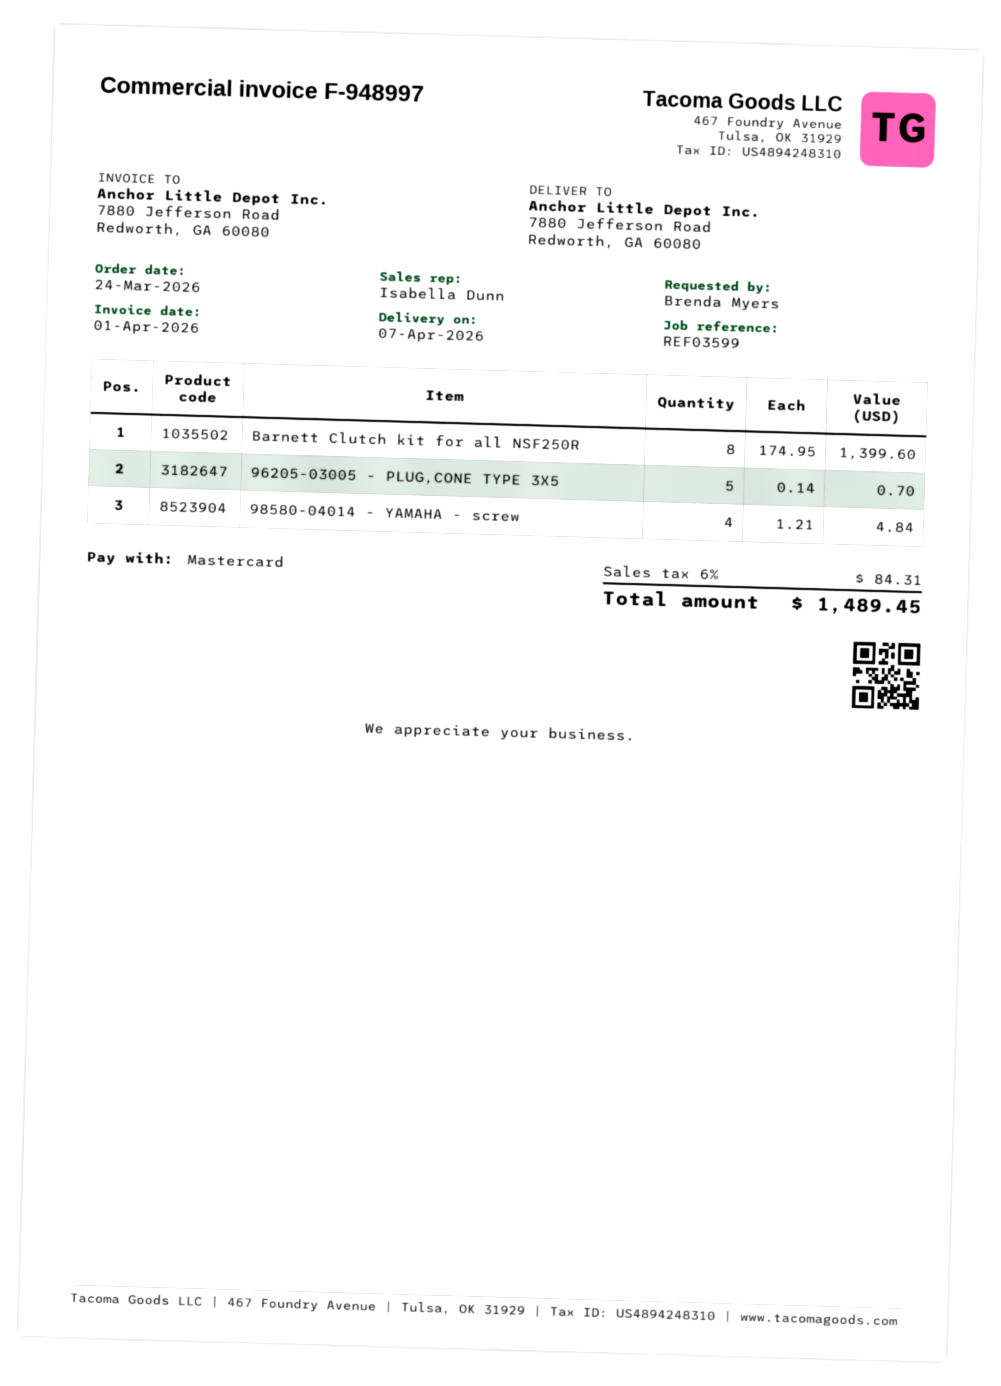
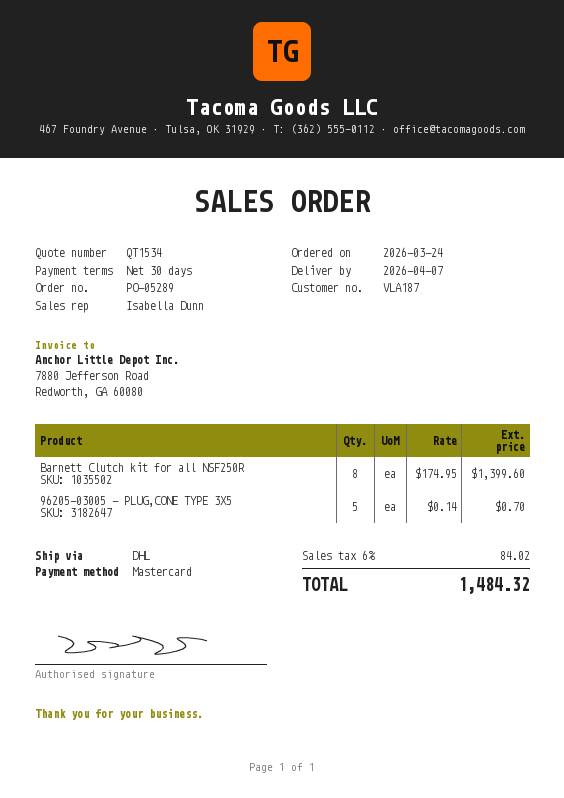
98580-04014 - YAMAHA - screw: 4 x 1.21 = 4.84 -> none
tax: 6% = 84.31 -> 6% = 84.02
total: 1489.45 -> 1484.32

